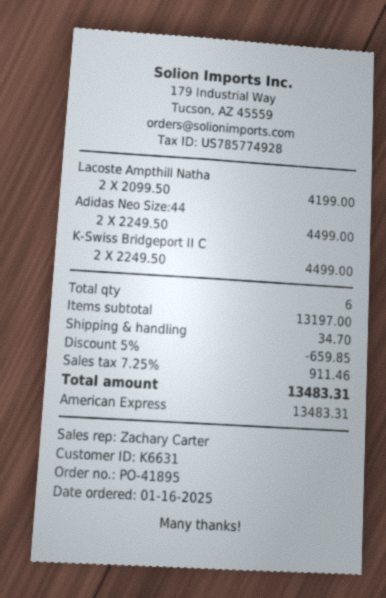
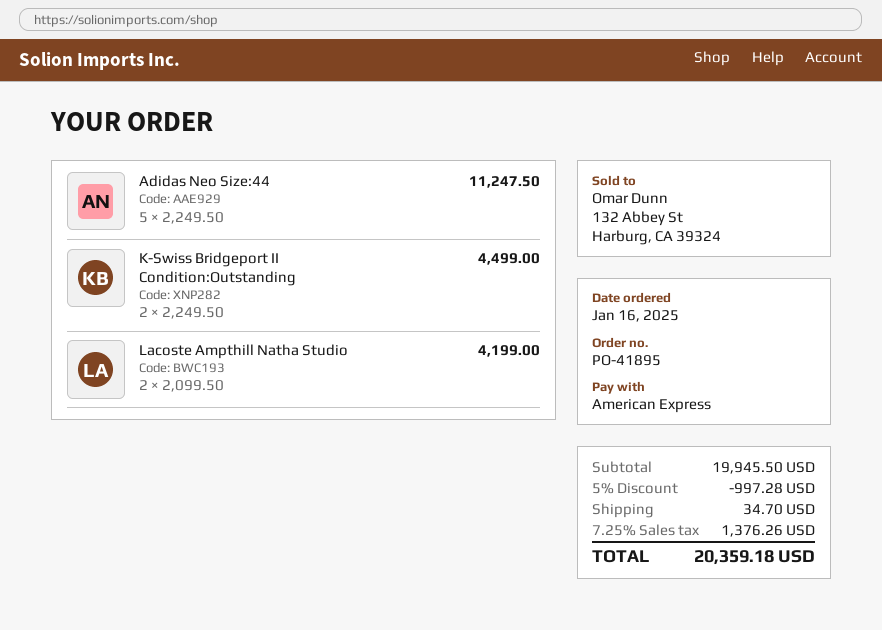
Adidas Neo Size:44: 2 x 2249.50 = 4499.00 -> 5 x 2249.50 = 11247.50
subtotal: 13197.00 -> 19945.50
discount: 5% = 659.85 -> 5% = 997.28
tax: 7.25% = 911.46 -> 7.25% = 1376.26
total: 13483.31 -> 20359.18

